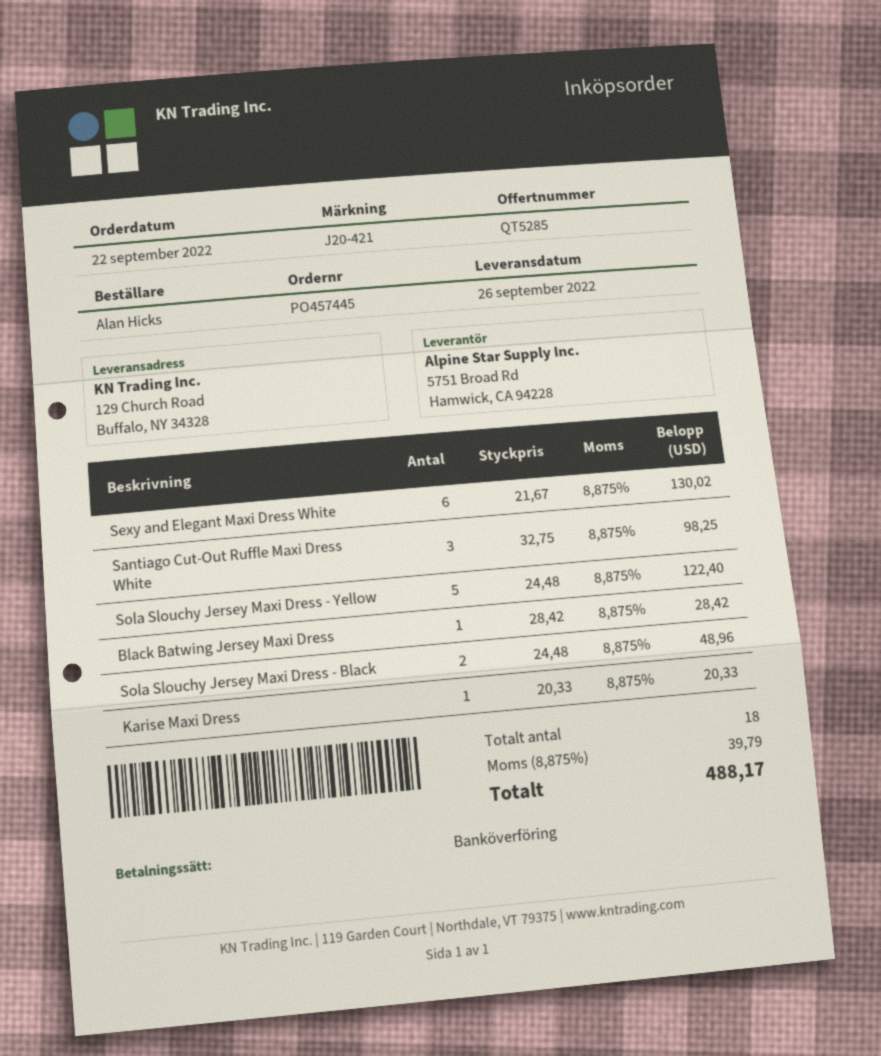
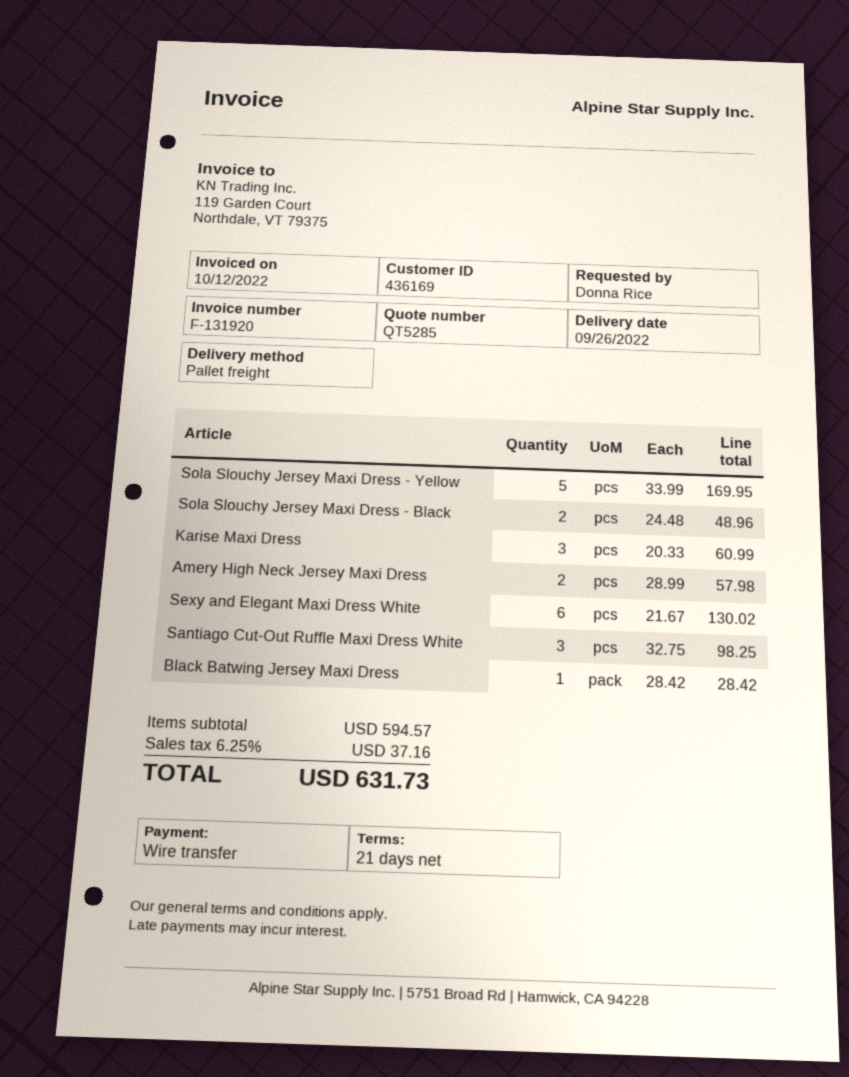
ordered by: Alan Hicks -> Donna Rice
Sola Slouchy Jersey Maxi Dress - Yellow: 5 x 24.48 = 122.40 -> 5 x 33.99 = 169.95
Karise Maxi Dress: 1 x 20.33 = 20.33 -> 3 x 20.33 = 60.99
Amery High Neck Jersey Maxi Dress: none -> 2 x 28.99 = 57.98
tax: 8.875% = 39.79 -> 6.25% = 37.16
total: 488.17 -> 631.73

